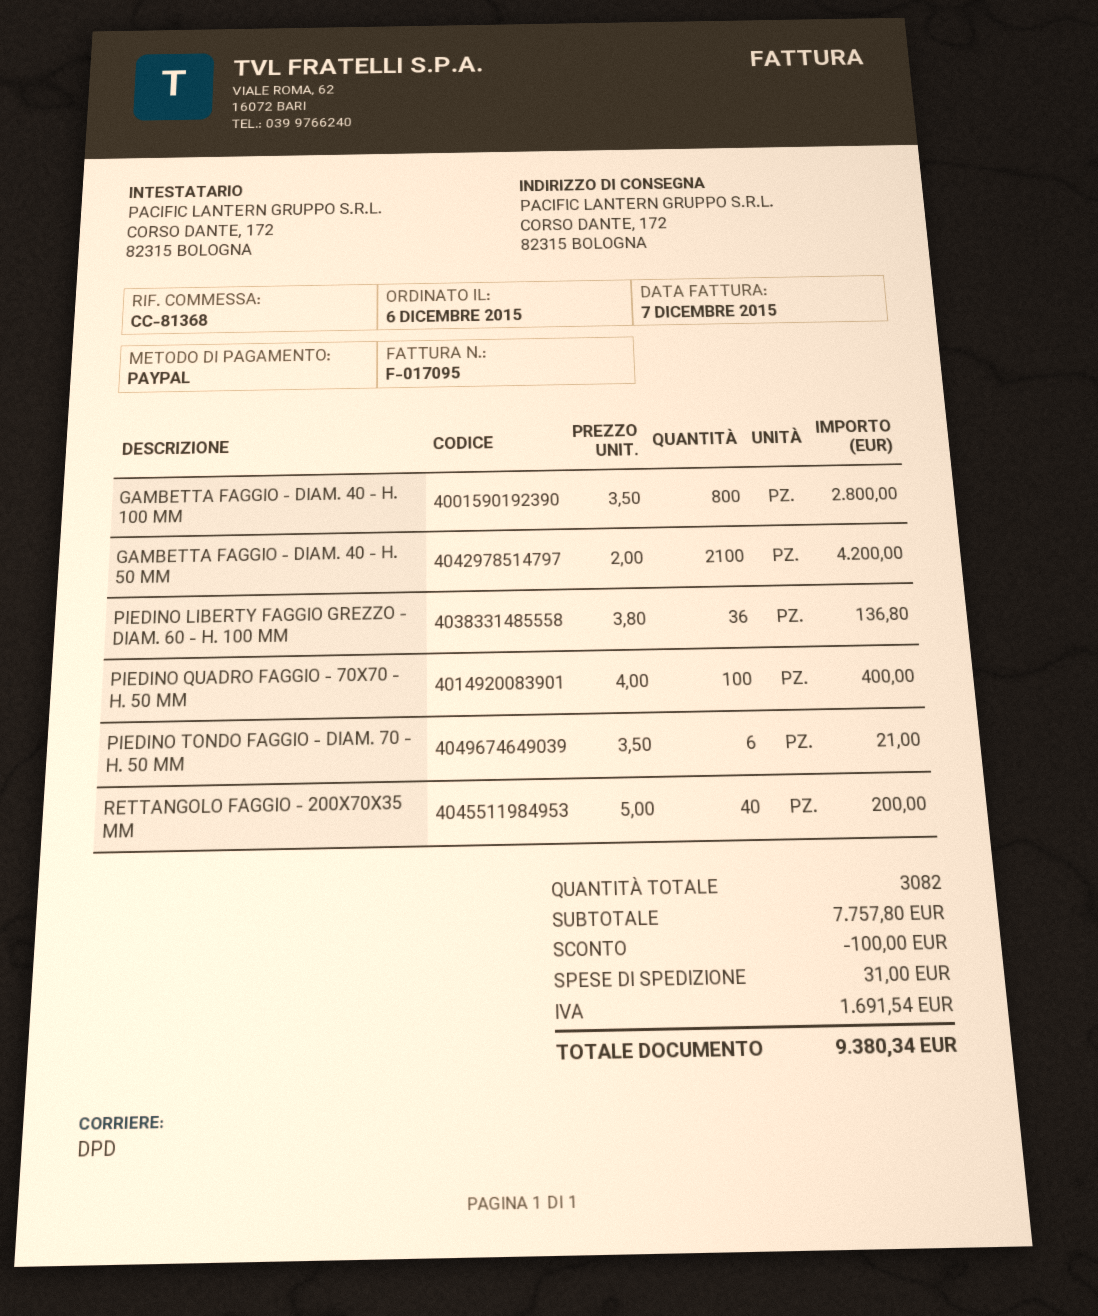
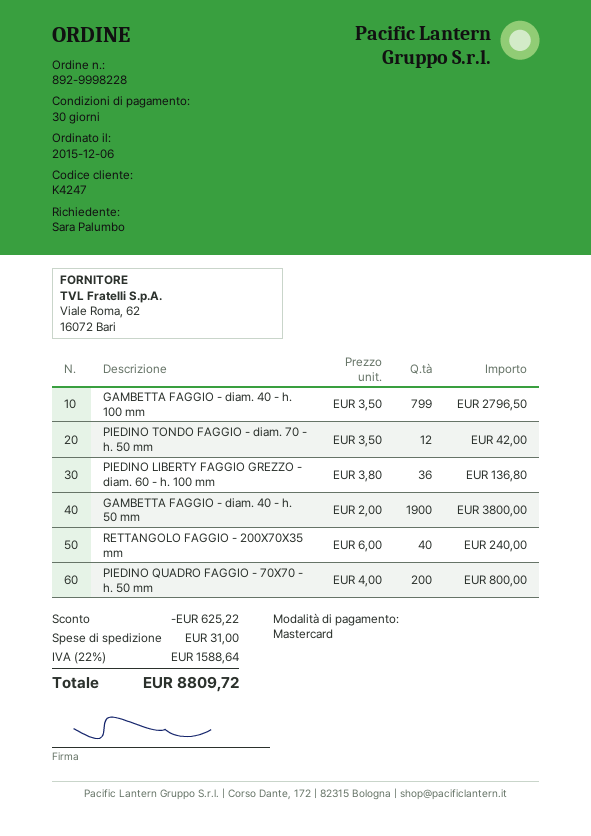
payment method: PayPal -> Mastercard
GAMBETTA FAGGIO - DIAM. 40 - H. 100 MM: 800 x 3.50 = 2800.00 -> 799 x 3.50 = 2796.50
GAMBETTA FAGGIO - DIAM. 40 - H. 50 MM: 2100 x 2.00 = 4200.00 -> 1900 x 2.00 = 3800.00
PIEDINO QUADRO FAGGIO - 70X70 - H. 50 MM: 100 x 4.00 = 400.00 -> 200 x 4.00 = 800.00
PIEDINO TONDO FAGGIO - DIAM. 70 - H. 50 MM: 6 x 3.50 = 21.00 -> 12 x 3.50 = 42.00
RETTANGOLO FAGGIO - 200X70X35 MM: 40 x 5.00 = 200.00 -> 40 x 6.00 = 240.00
discount: 100.00 -> 625.22
tax: 1691.54 -> 1588.64
total: 9380.34 -> 8809.72

